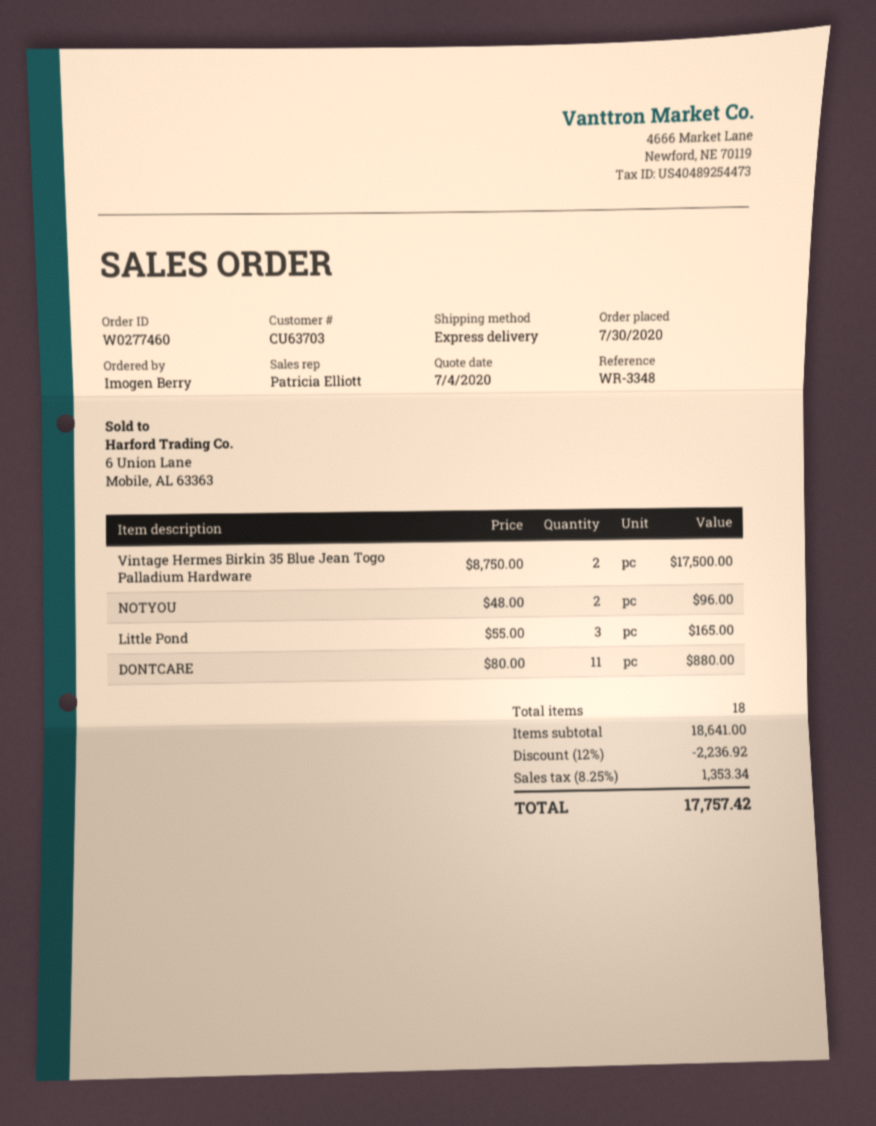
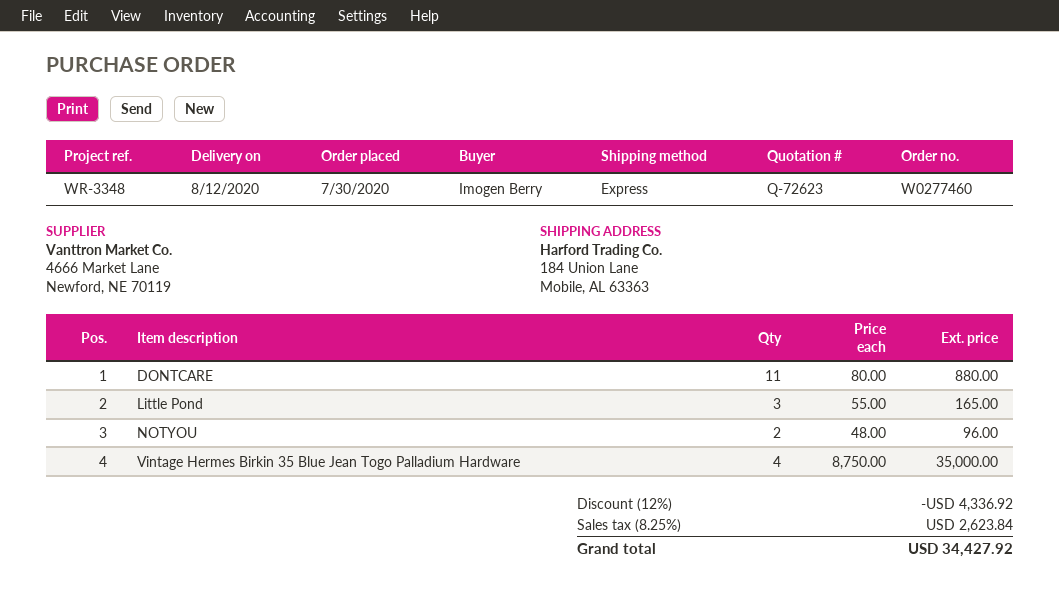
Vintage Hermes Birkin 35 Blue Jean Togo Palladium Hardware: 2 x 8750.00 = 17500.00 -> 4 x 8750.00 = 35000.00
discount: 12% = 2236.92 -> 12% = 4336.92
tax: 8.25% = 1353.34 -> 8.25% = 2623.84
total: 17757.42 -> 34427.92

